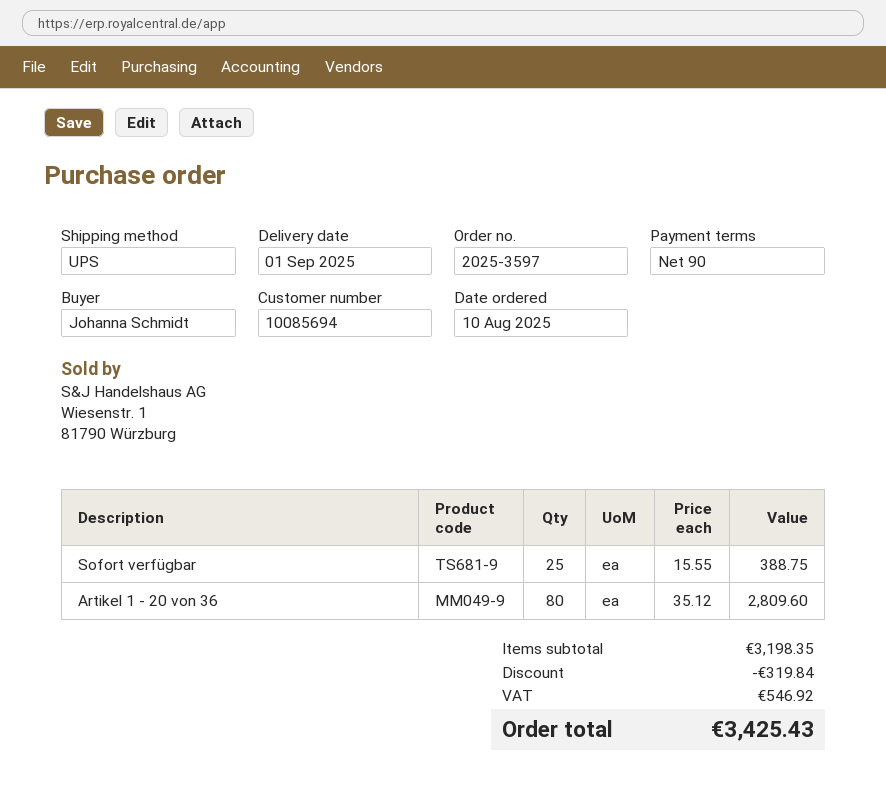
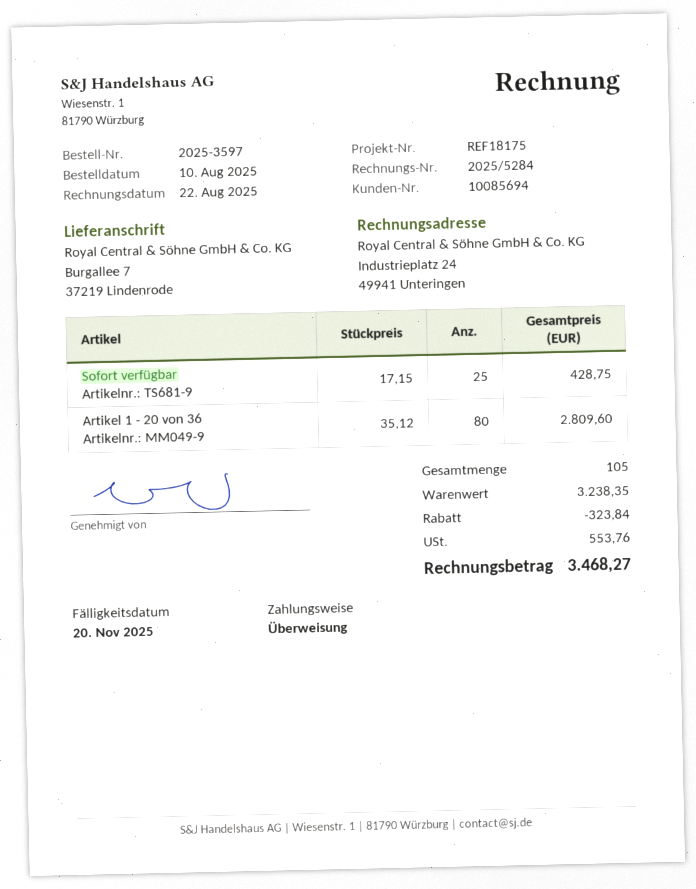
Sofort verfügbar: 25 x 15.55 = 388.75 -> 25 x 17.15 = 428.75
subtotal: 3198.35 -> 3238.35
discount: 319.84 -> 323.84
tax: 546.92 -> 553.76
total: 3425.43 -> 3468.27

